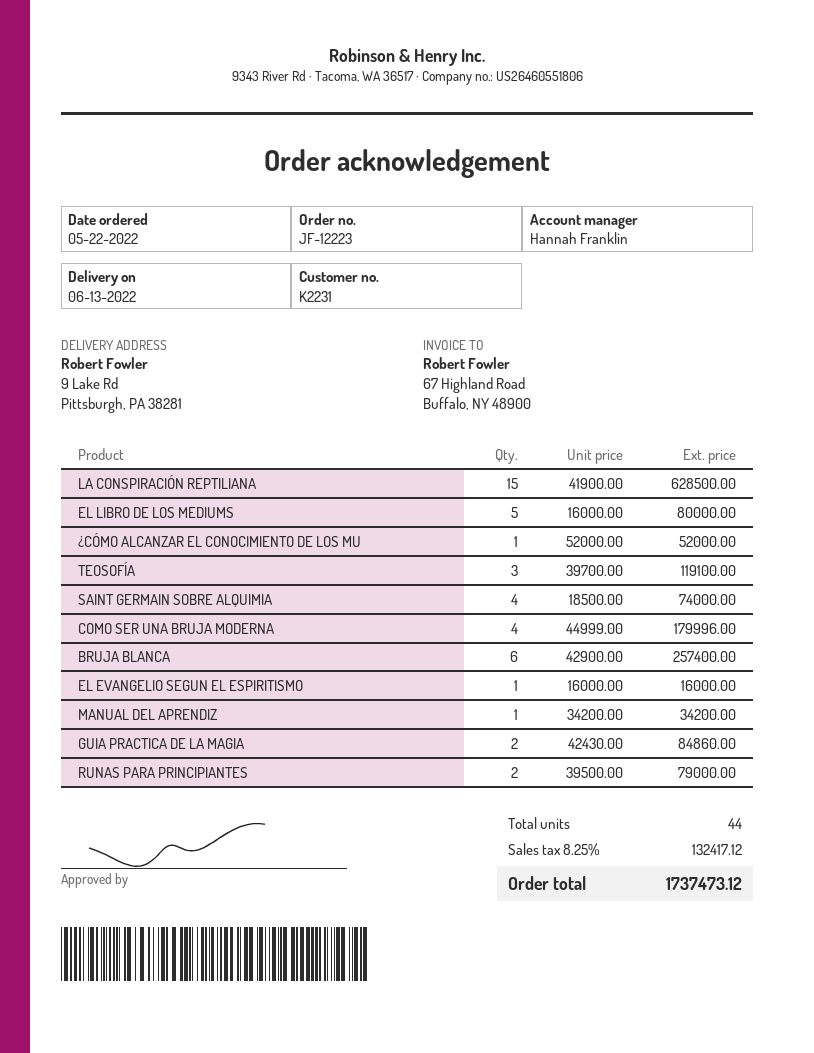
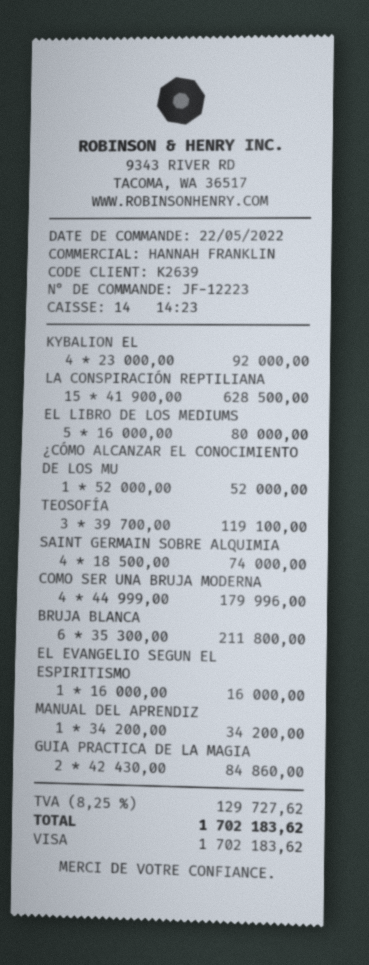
customer number: K2231 -> K2639
BRUJA BLANCA: 6 x 42900.00 = 257400.00 -> 6 x 35300.00 = 211800.00
RUNAS PARA PRINCIPIANTES: 2 x 39500.00 = 79000.00 -> none
KYBALION EL: none -> 4 x 23000.00 = 92000.00
tax: 8.25% = 132417.12 -> 8.25% = 129727.62
total: 1737473.12 -> 1702183.62

